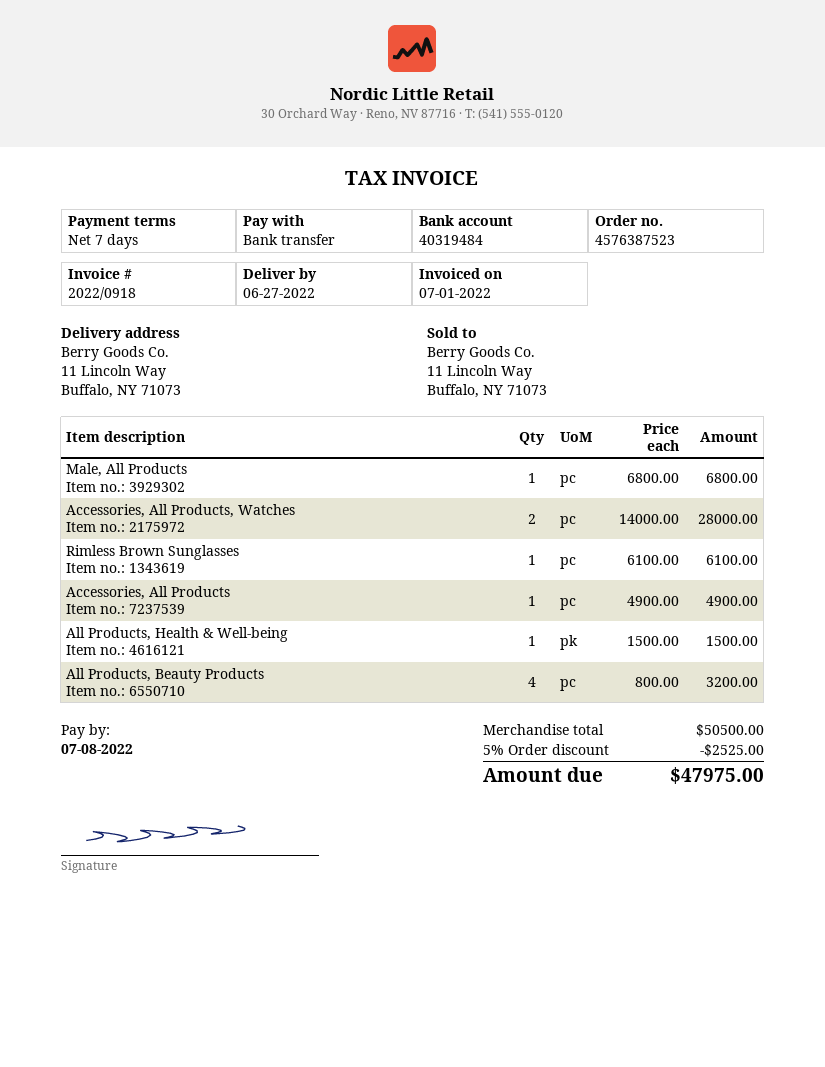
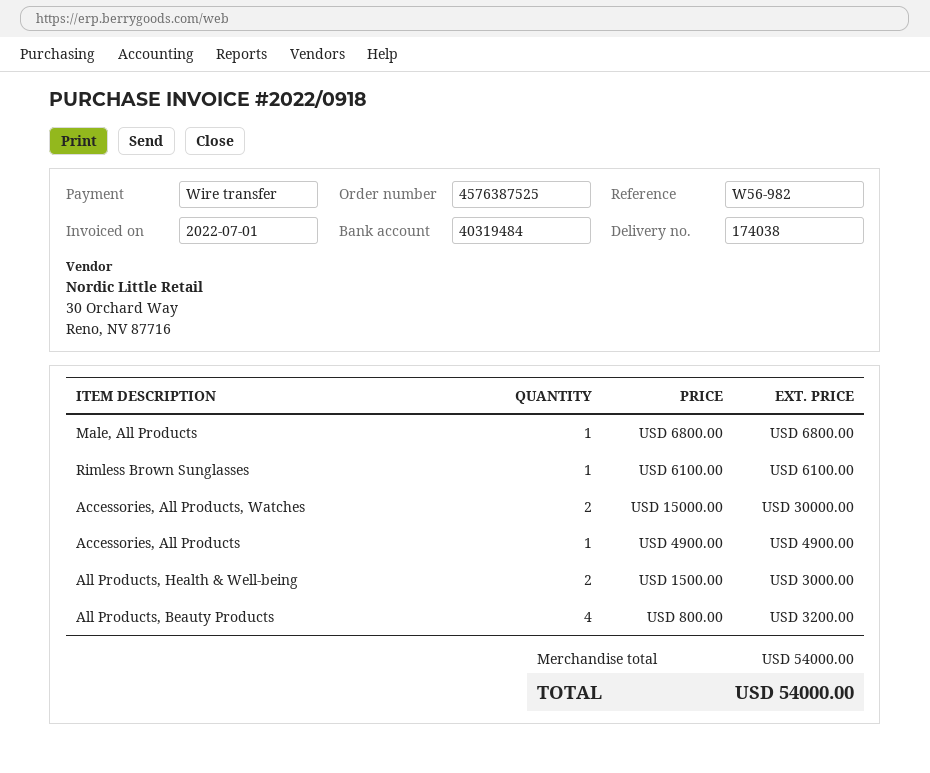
order number: 4576387523 -> 4576387525
Accessories, All Products, Watches: 2 x 14000.00 = 28000.00 -> 2 x 15000.00 = 30000.00
All Products, Health & Well-being: 1 x 1500.00 = 1500.00 -> 2 x 1500.00 = 3000.00
subtotal: 50500.00 -> 54000.00
discount: 5% = 2525.00 -> none
total: 47975.00 -> 54000.00

